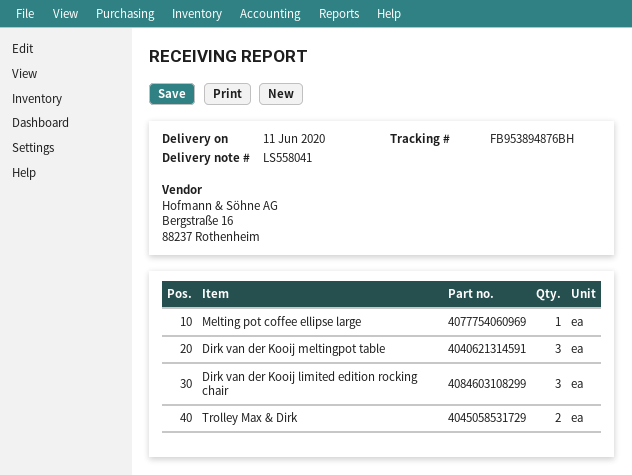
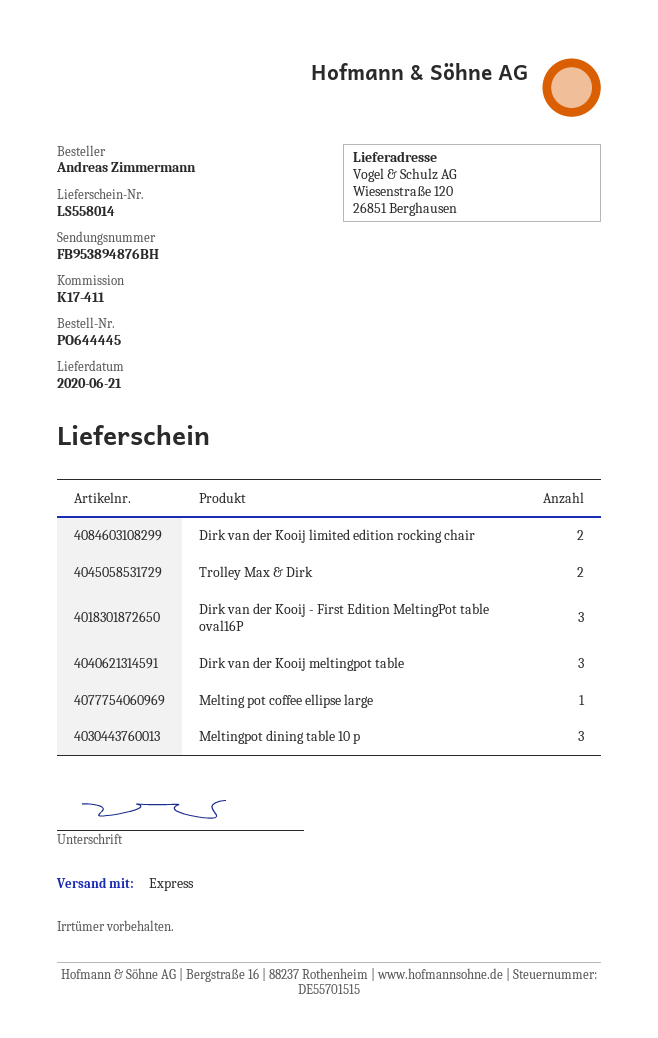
delivery note number: LS558041 -> LS558014
delivery date: 2020-06-11 -> 2020-06-21
Dirk van der Kooij limited edition rocking chair: 3 -> 2
Dirk van der Kooij - First Edition MeltingPot table oval16P: none -> 3
Meltingpot dining table 10 p: none -> 3

